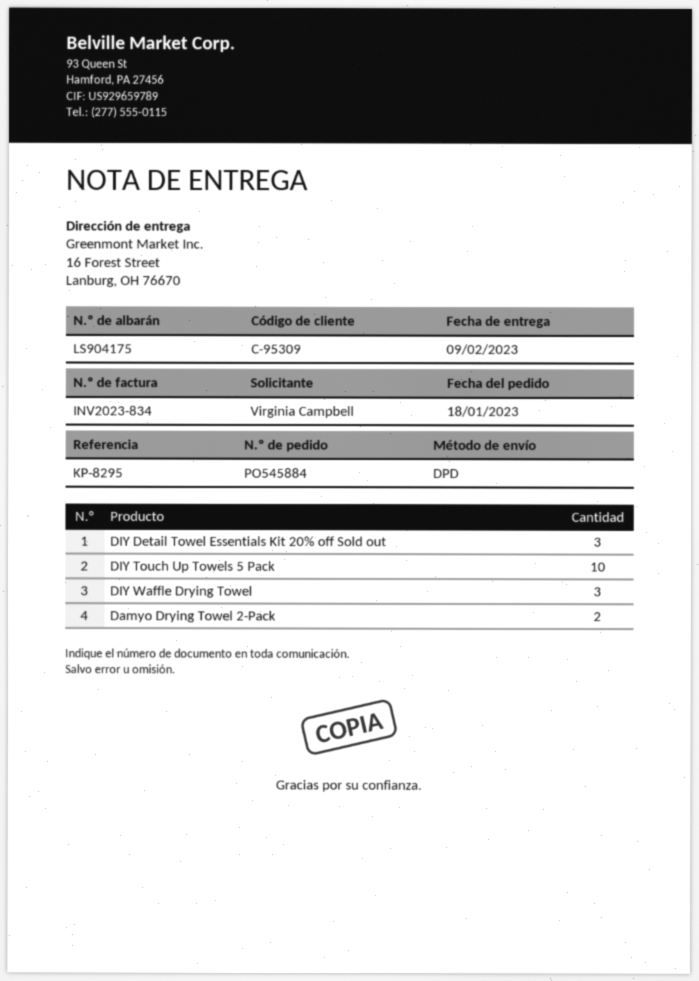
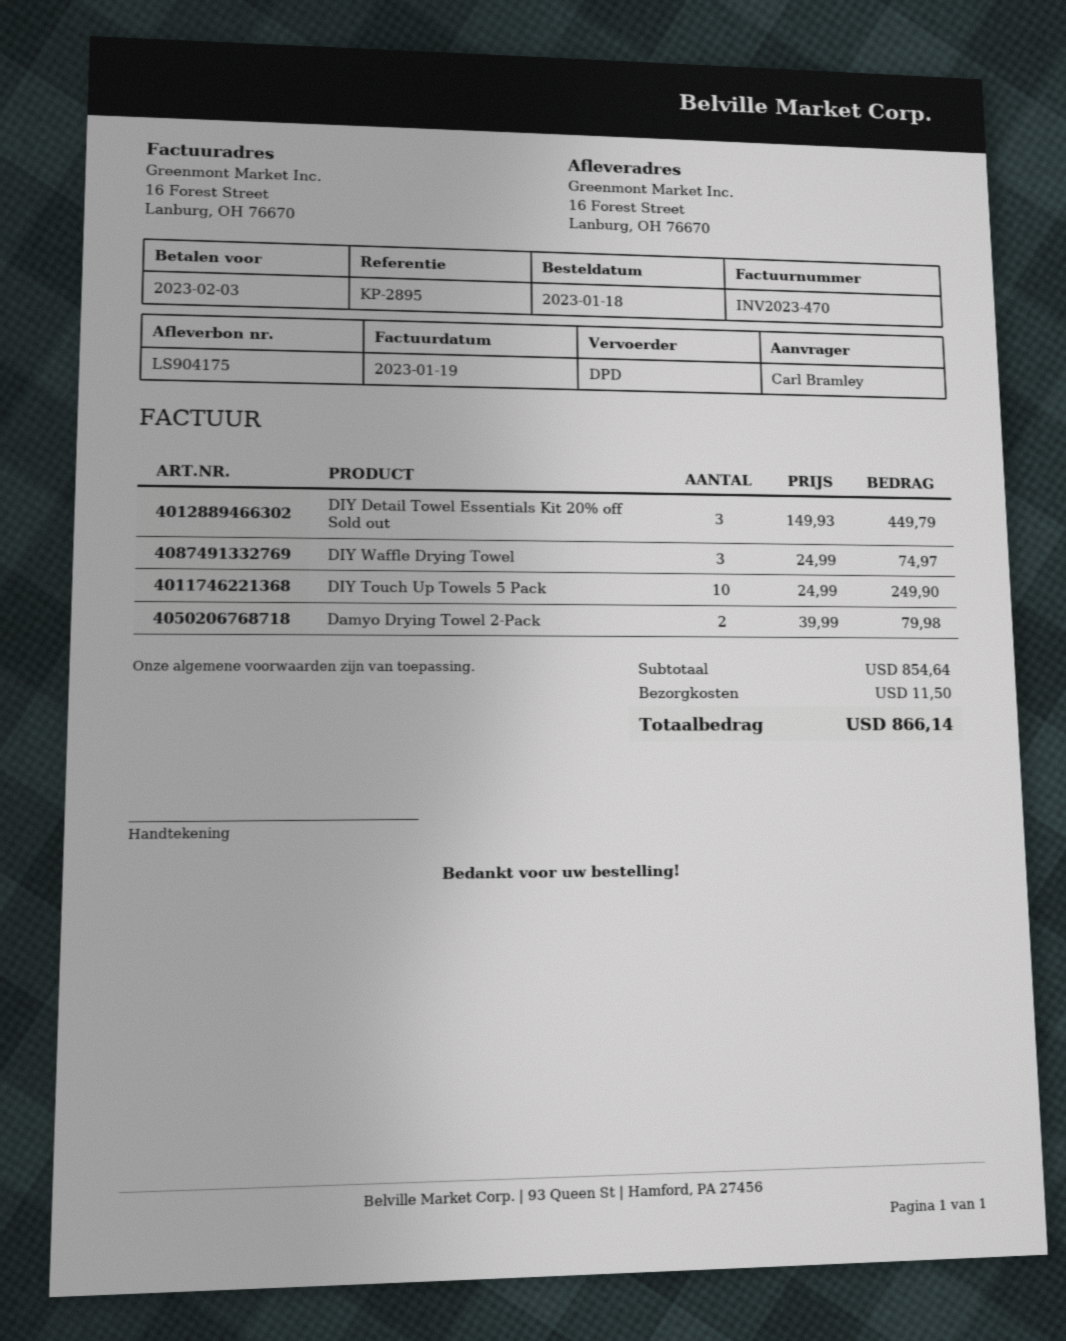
invoice number: INV2023-834 -> INV2023-470
reference: KP-8295 -> KP-2895
ordered by: Virginia Campbell -> Carl Bramley

